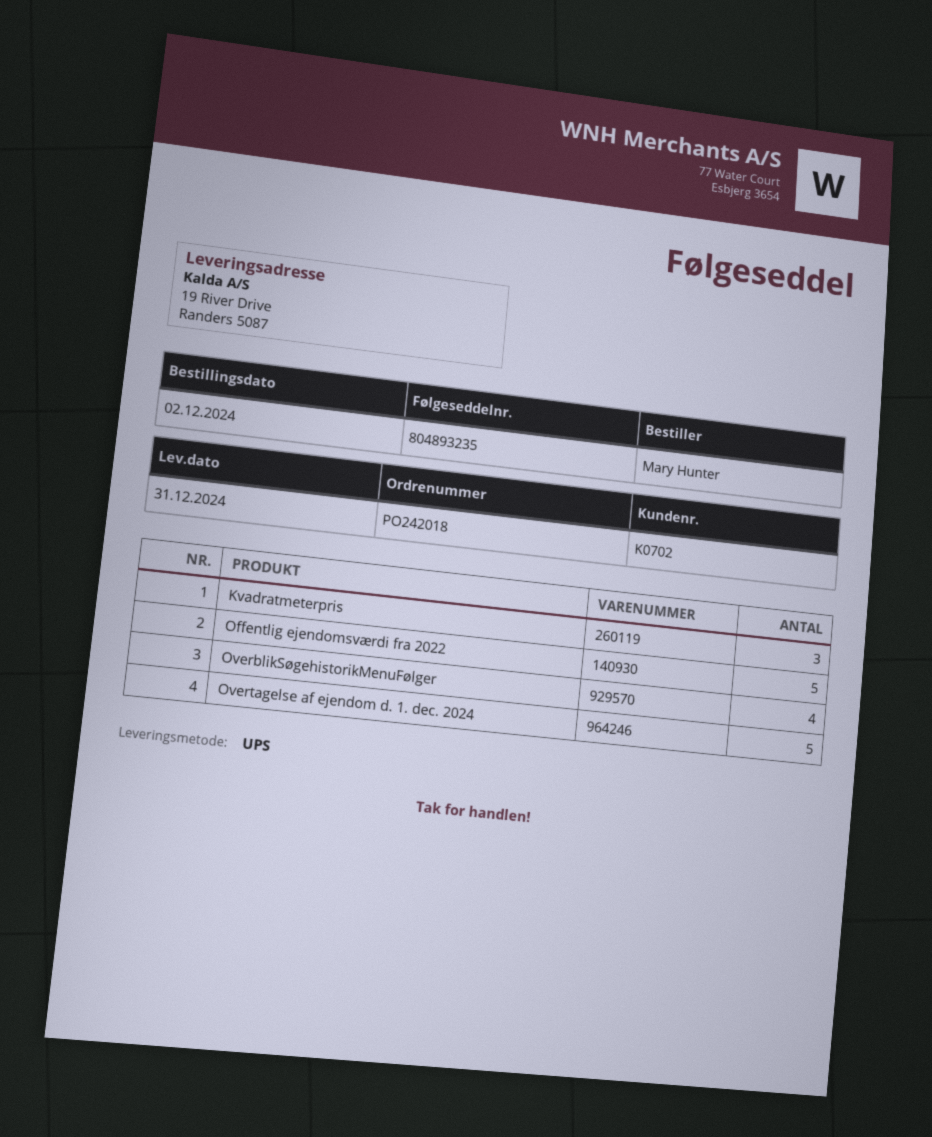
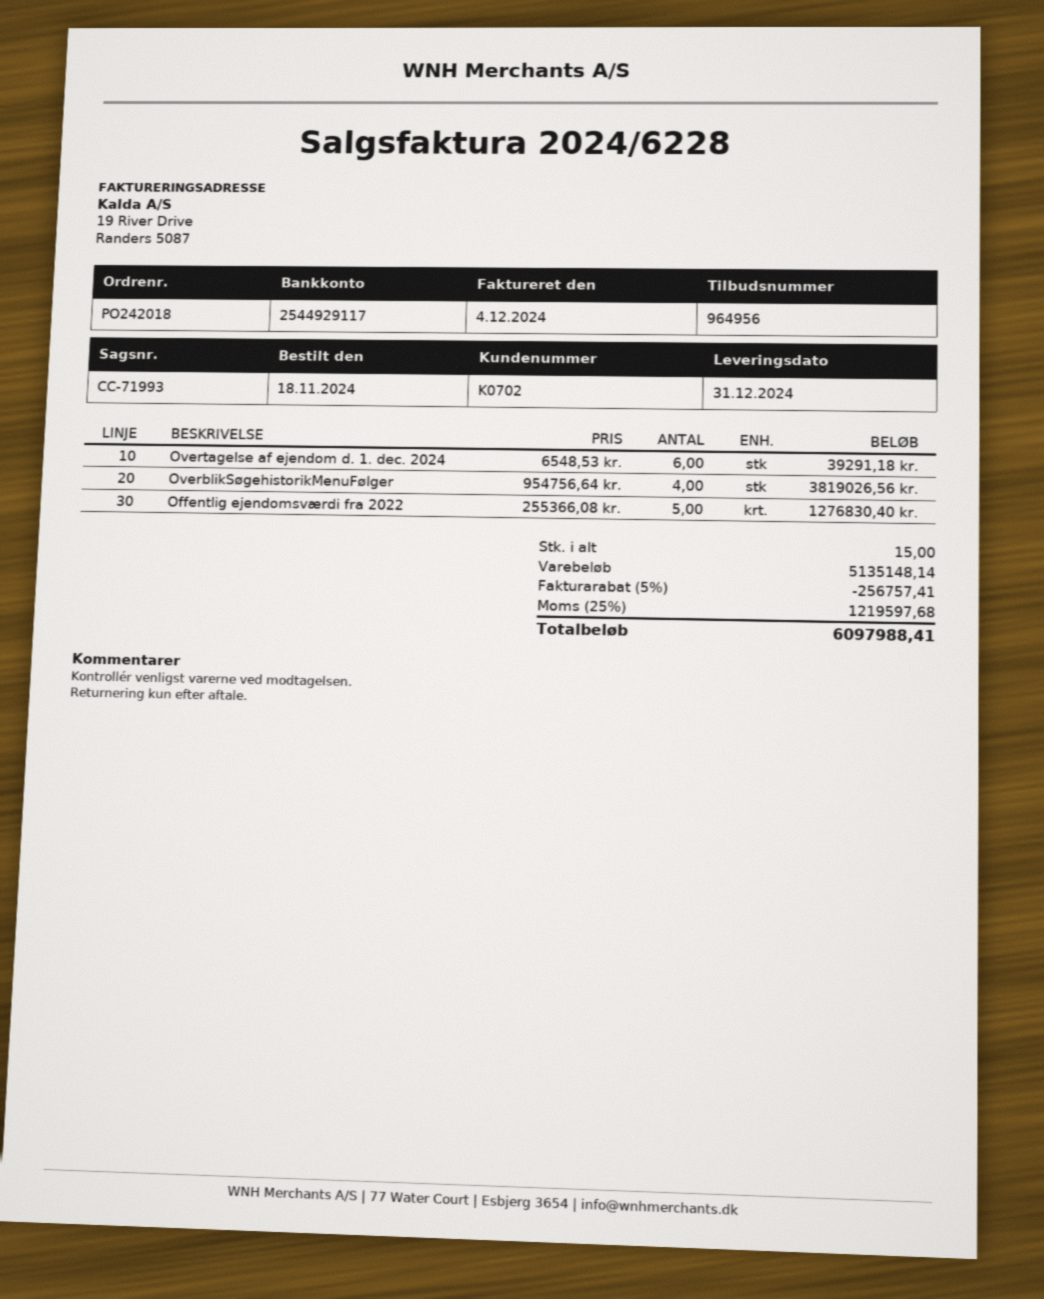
order date: 2024-12-02 -> 2024-11-18
Kvadratmeterpris: 3 -> none
Overtagelse af ejendom d. 1. dec. 2024: 5 -> 6

